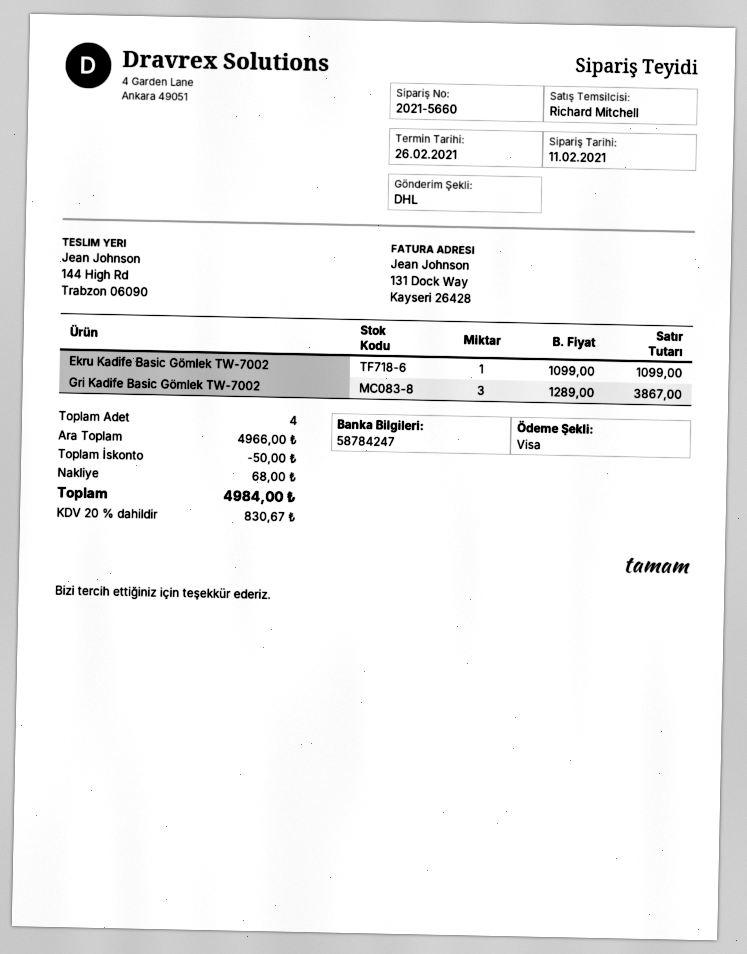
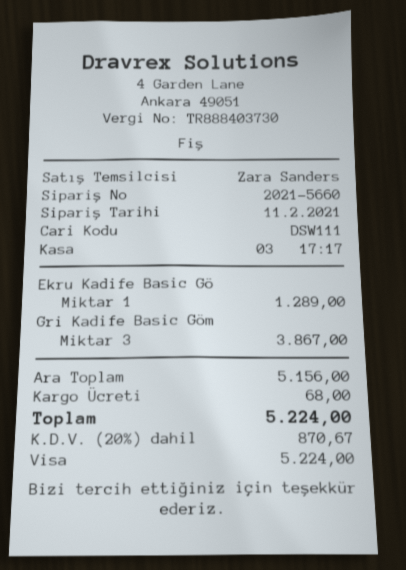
sales rep: Richard Mitchell -> Zara Sanders
Ekru Kadife Basic Gömlek TW-7002: 1 for 1099.00 -> 1 for 1289.00
subtotal: 4966.00 -> 5156.00
discount: 50.00 -> none
tax: 20% = 830.67 -> 20% = 870.67
total: 4984.00 -> 5224.00

